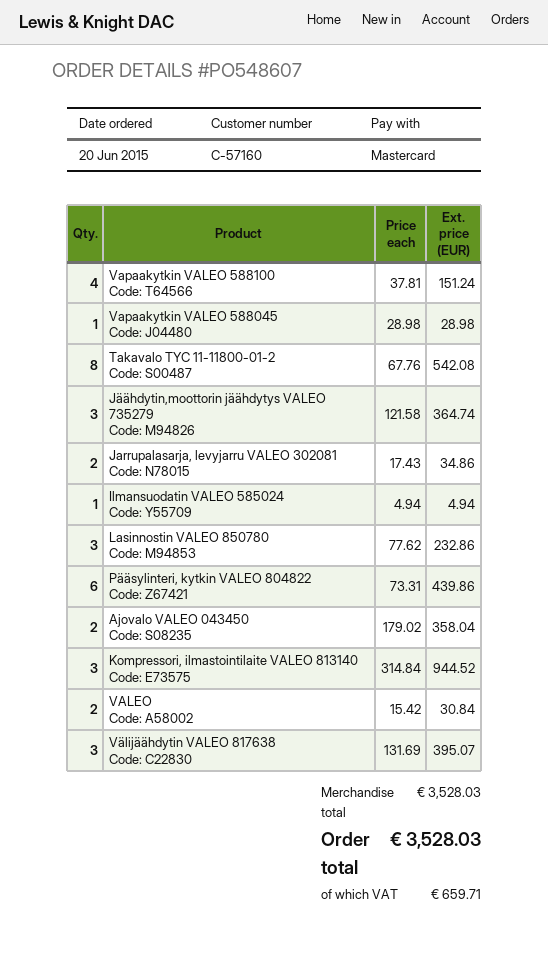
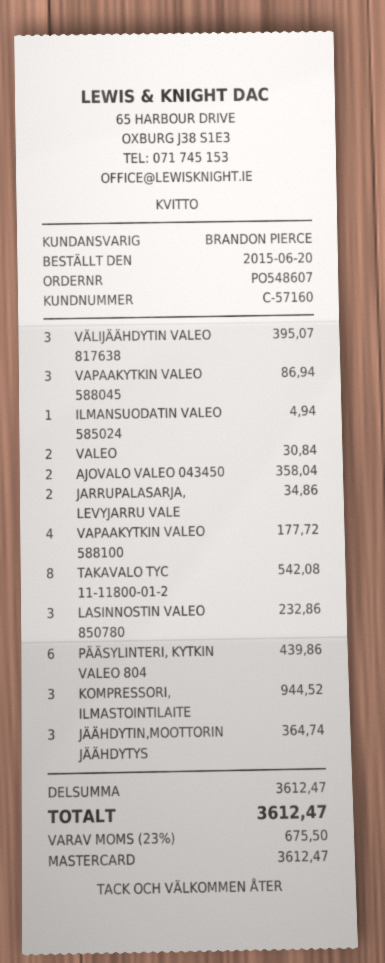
Vapaakytkin VALEO 588100: 4 for 151.24 -> 4 for 177.72
Vapaakytkin VALEO 588045: 1 for 28.98 -> 3 for 86.94
subtotal: 3528.03 -> 3612.47
tax: 659.71 -> 675.50
total: 3528.03 -> 3612.47

